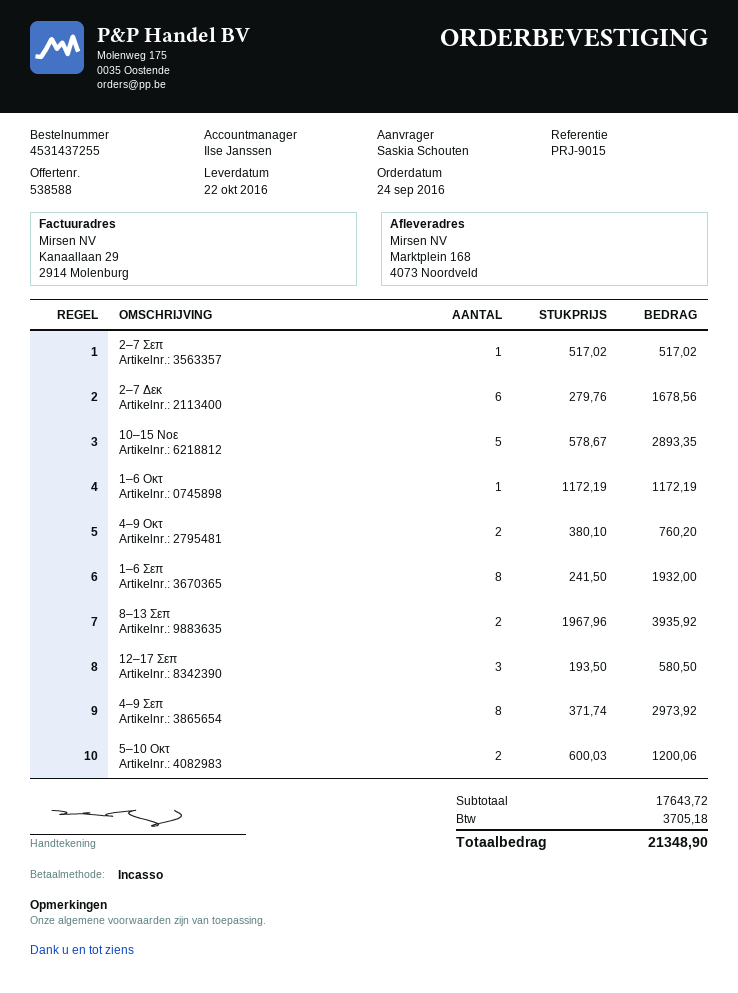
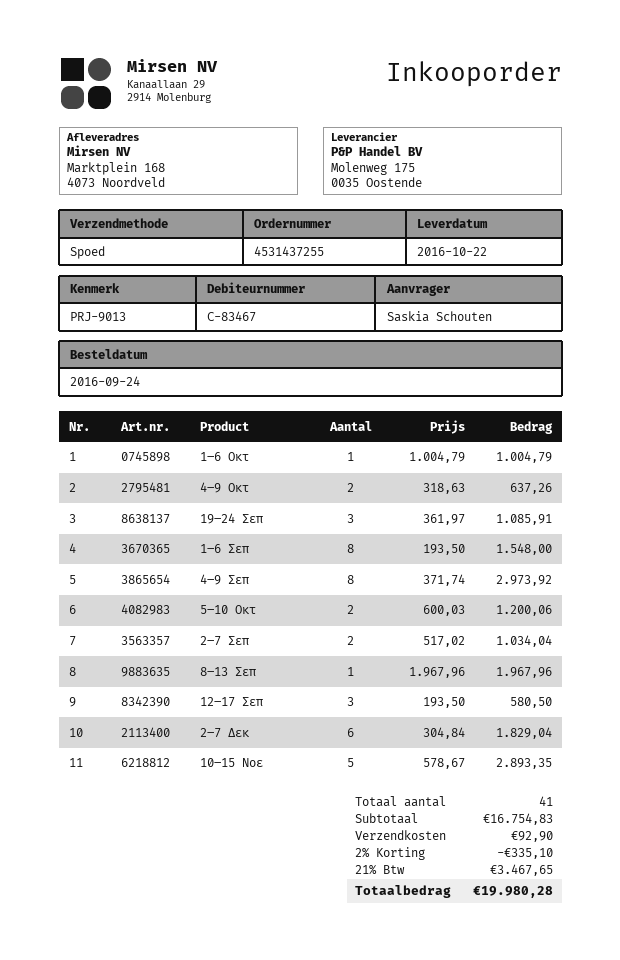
reference: PRJ-9015 -> PRJ-9013
2–7 Σεπ: 1 x 517.02 = 517.02 -> 2 x 517.02 = 1034.04
2–7 Δεκ: 6 x 279.76 = 1678.56 -> 6 x 304.84 = 1829.04
1–6 Οκτ: 1 x 1172.19 = 1172.19 -> 1 x 1004.79 = 1004.79
4–9 Οκτ: 2 x 380.10 = 760.20 -> 2 x 318.63 = 637.26
1–6 Σεπ: 8 x 241.50 = 1932.00 -> 8 x 193.50 = 1548.00
8–13 Σεπ: 2 x 1967.96 = 3935.92 -> 1 x 1967.96 = 1967.96
19–24 Σεπ: none -> 3 x 361.97 = 1085.91
subtotal: 17643.72 -> 16754.83
discount: none -> 2% = 335.10
shipping: none -> 92.90
tax: 3705.18 -> 3467.65
total: 21348.90 -> 19980.28

